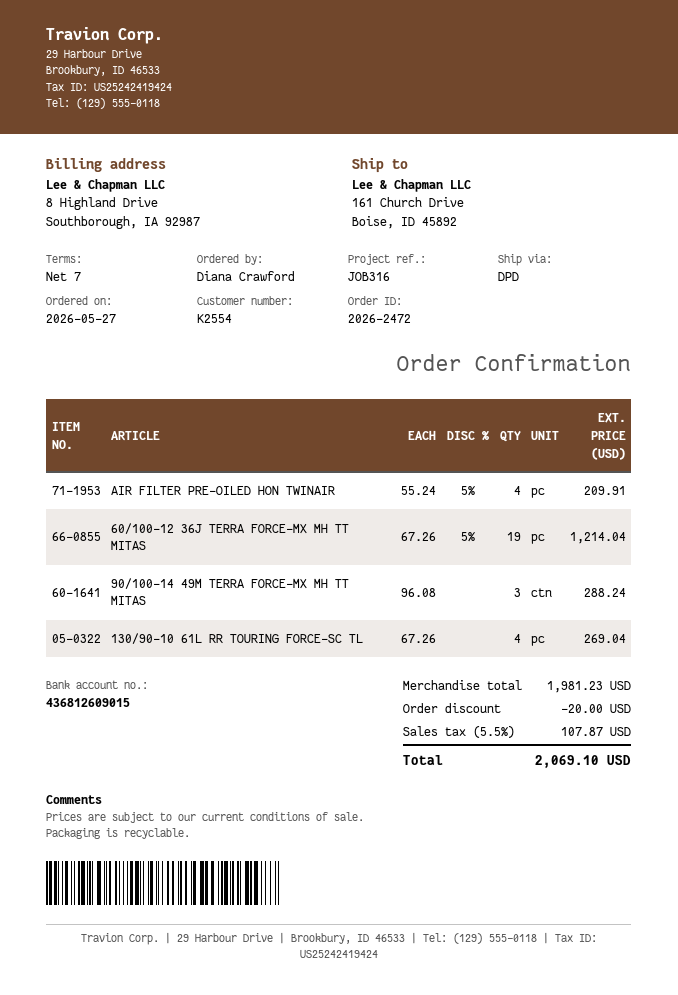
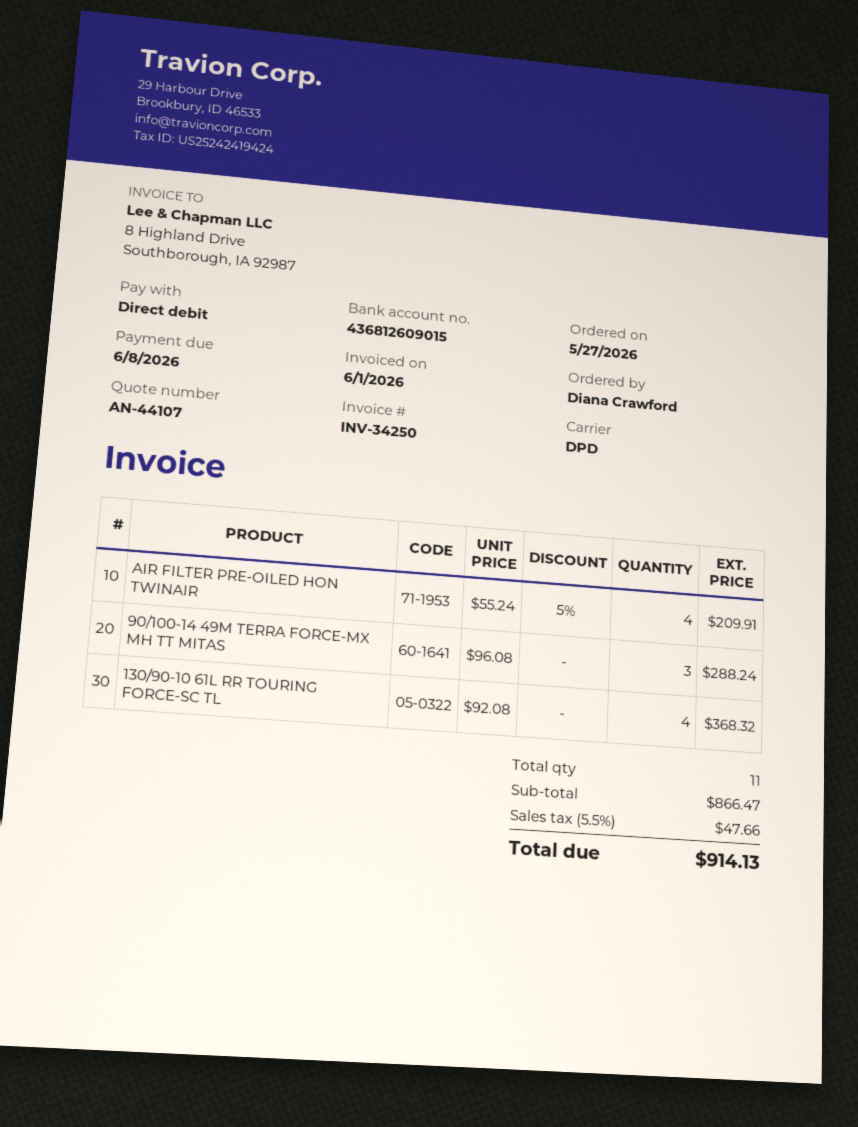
60/100-12 36J TERRA FORCE-MX MH TT MITAS: 19 x 67.26 - 5% = 1214.04 -> none
130/90-10 61L RR TOURING FORCE-SC TL: 4 x 67.26 = 269.04 -> 4 x 92.08 = 368.32
subtotal: 1981.23 -> 866.47
discount: 20.00 -> none
tax: 5.5% = 107.87 -> 5.5% = 47.66
total: 2069.10 -> 914.13

